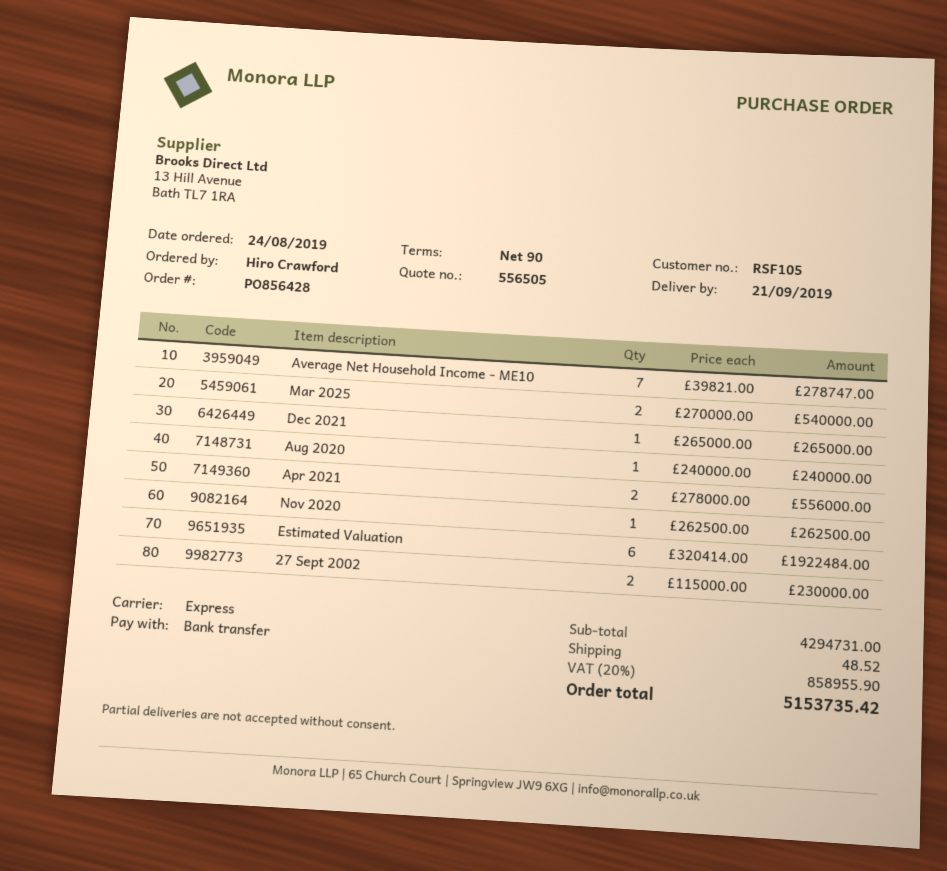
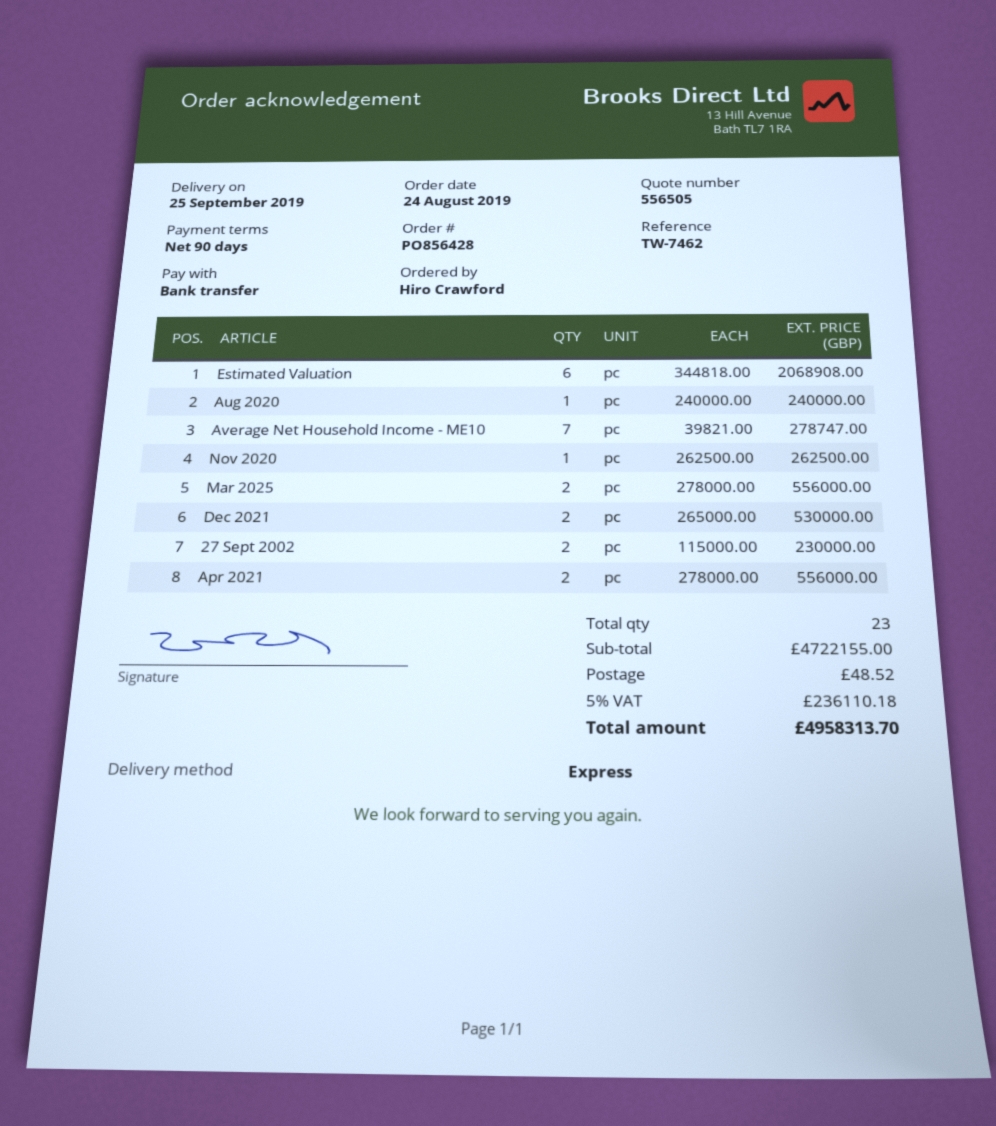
delivery date: 2019-09-21 -> 2019-09-25
Mar 2025: 2 x 270000.00 = 540000.00 -> 2 x 278000.00 = 556000.00
Dec 2021: 1 x 265000.00 = 265000.00 -> 2 x 265000.00 = 530000.00
Estimated Valuation: 6 x 320414.00 = 1922484.00 -> 6 x 344818.00 = 2068908.00
subtotal: 4294731.00 -> 4722155.00
tax: 20% = 858955.90 -> 5% = 236110.18
total: 5153735.42 -> 4958313.70

